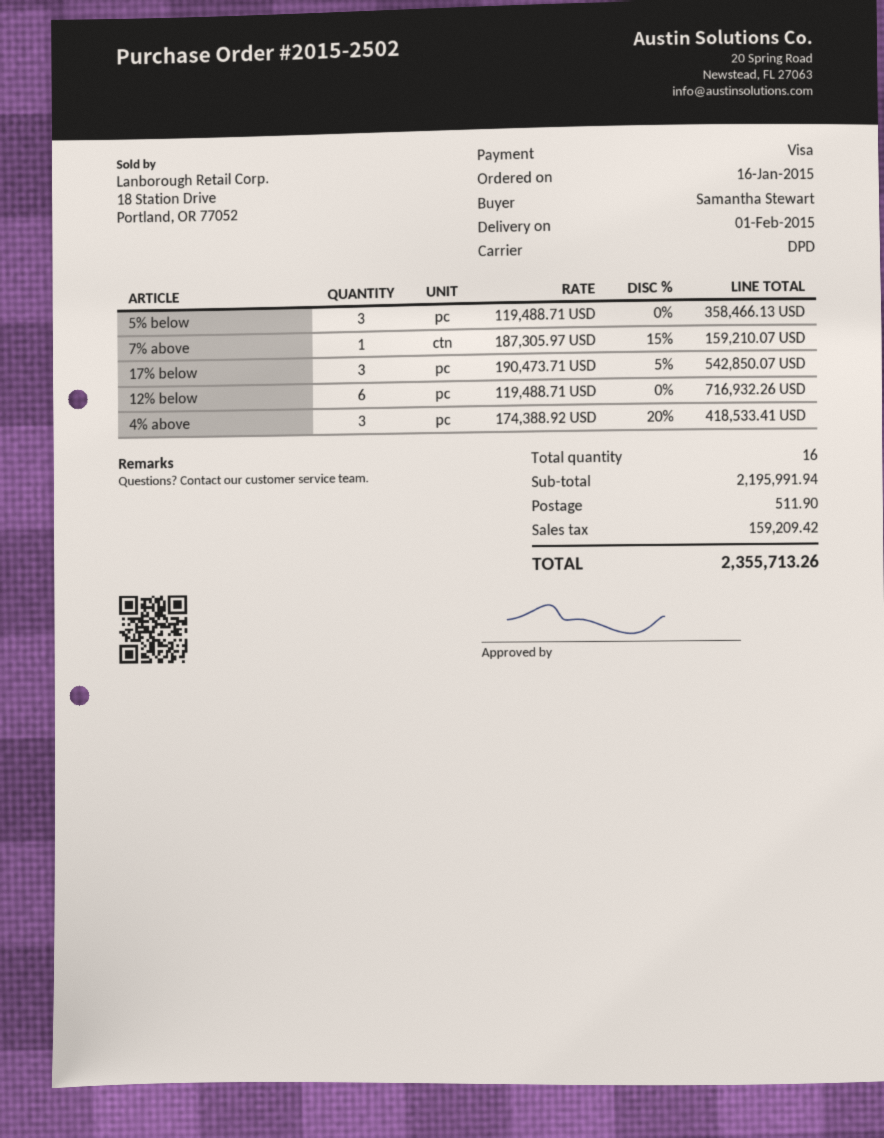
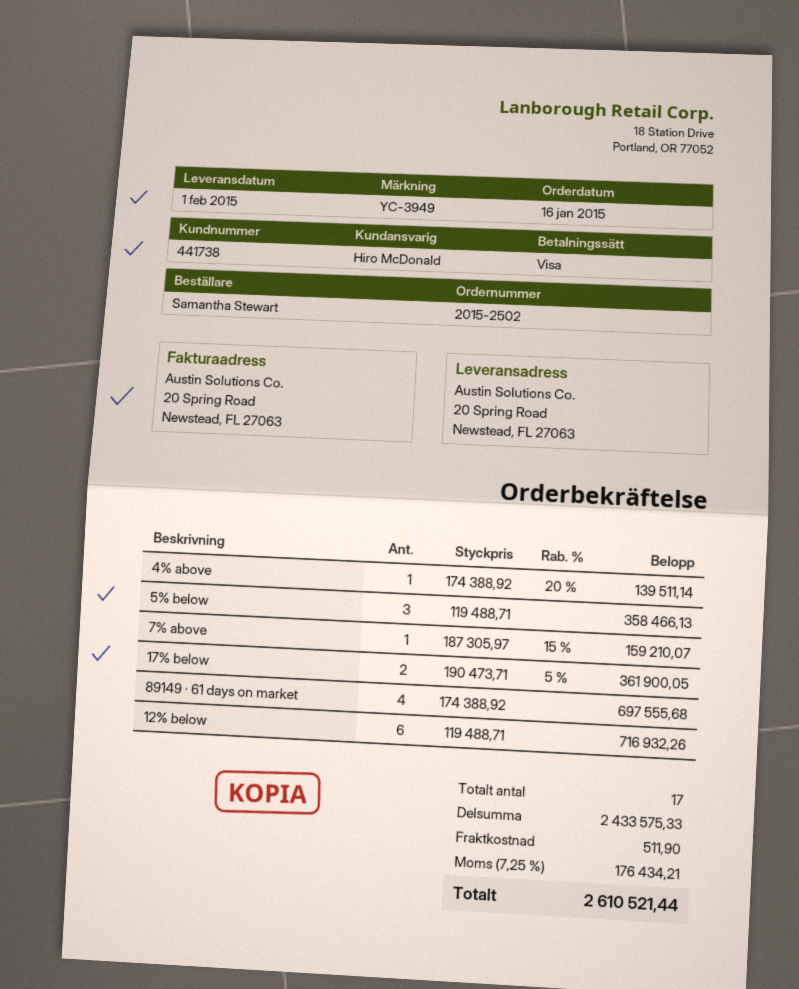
17% below: 3 x 190473.71 - 5% = 542850.07 -> 2 x 190473.71 - 5% = 361900.05
4% above: 3 x 174388.92 - 20% = 418533.41 -> 1 x 174388.92 - 20% = 139511.14
89149 · 61 days on market: none -> 4 x 174388.92 = 697555.68
total quantity: 16 -> 17
subtotal: 2195991.94 -> 2433575.33
tax: 159209.42 -> 176434.21
total: 2355713.26 -> 2610521.44

